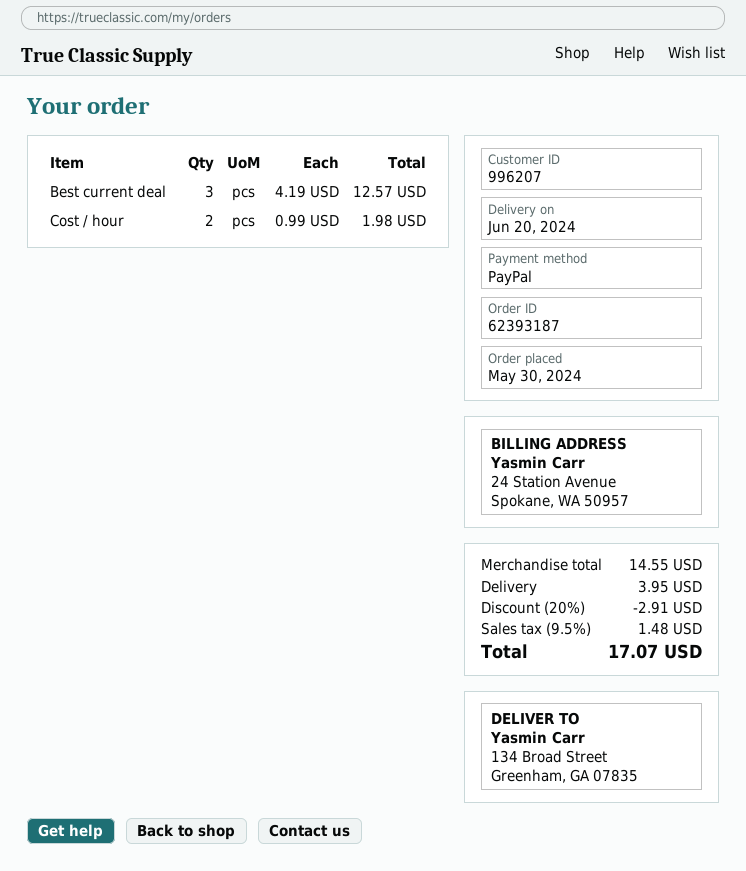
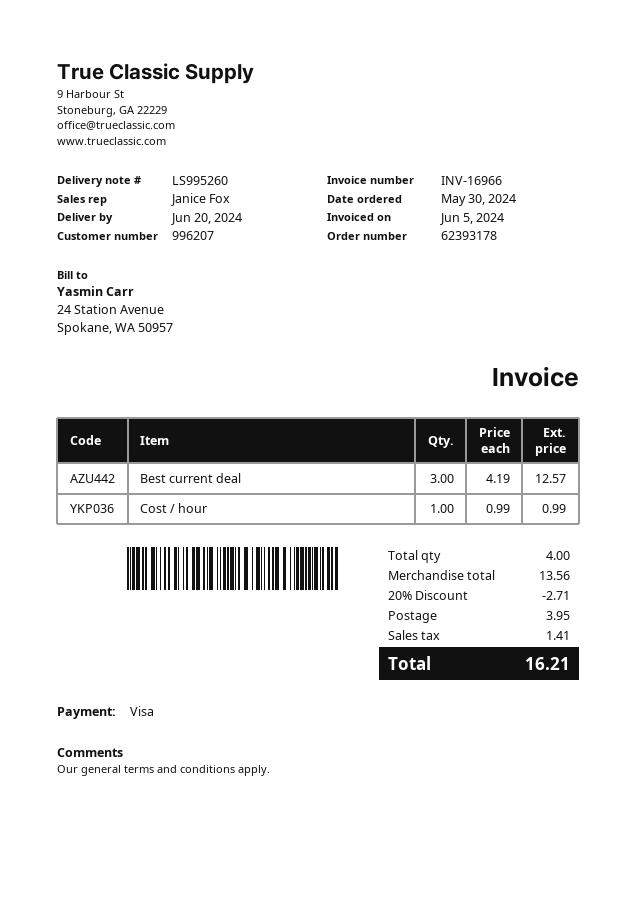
order number: 62393187 -> 62393178
payment method: PayPal -> Visa
Cost / hour: 2 x 0.99 = 1.98 -> 1 x 0.99 = 0.99
subtotal: 14.55 -> 13.56
discount: 20% = 2.91 -> 20% = 2.71
tax: 1.48 -> 1.41
total: 17.07 -> 16.21

